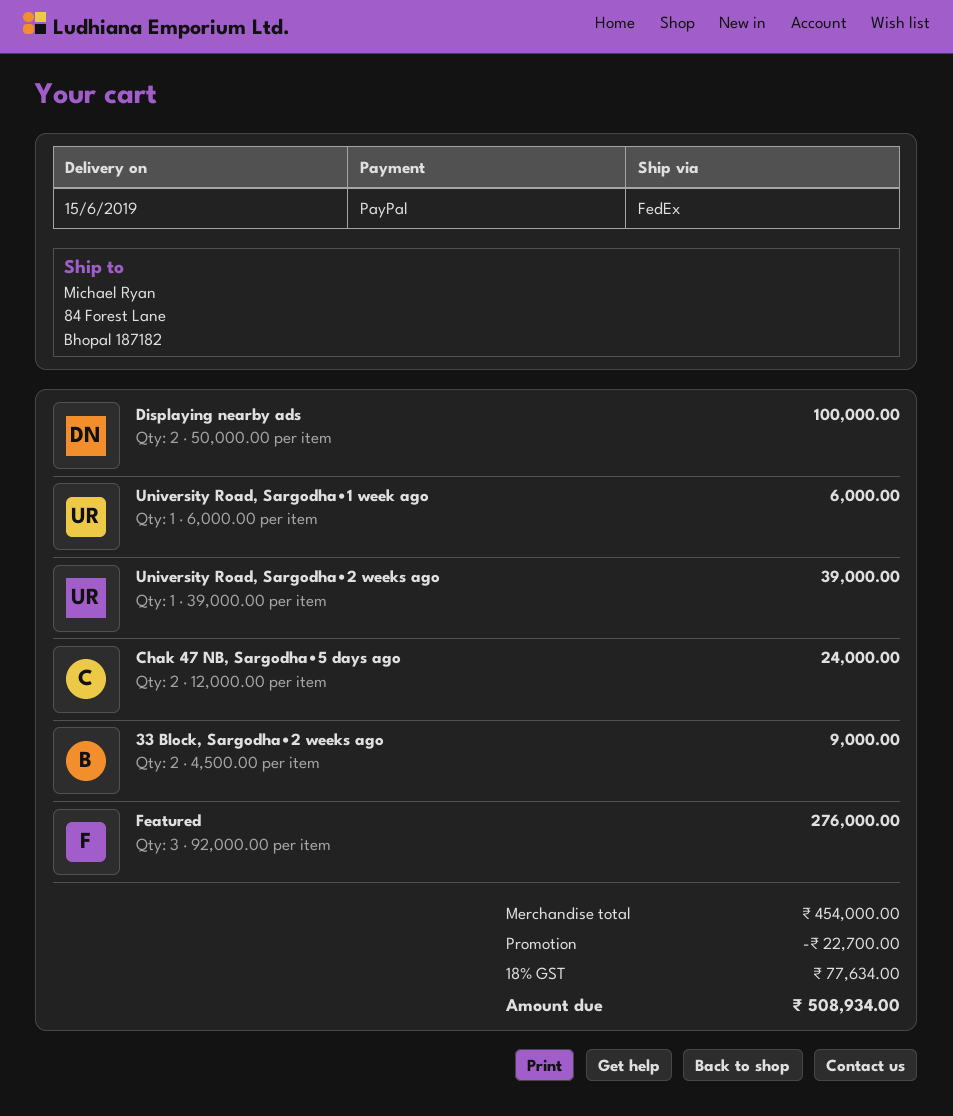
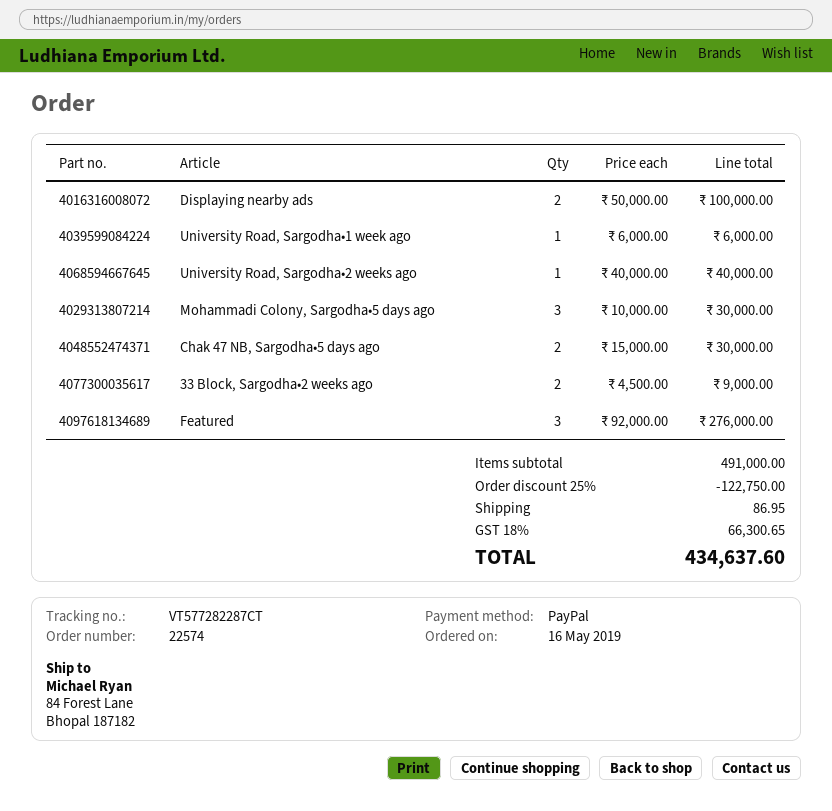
University Road, Sargodha•2 weeks ago: 1 x 39000.00 = 39000.00 -> 1 x 40000.00 = 40000.00
Chak 47 NB, Sargodha•5 days ago: 2 x 12000.00 = 24000.00 -> 2 x 15000.00 = 30000.00
Mohammadi Colony, Sargodha•5 days ago: none -> 3 x 10000.00 = 30000.00
subtotal: 454000.00 -> 491000.00
discount: 22700.00 -> 122750.00
shipping: none -> 86.95
tax: 18% = 77634.00 -> 18% = 66300.65
total: 508934.00 -> 434637.60

